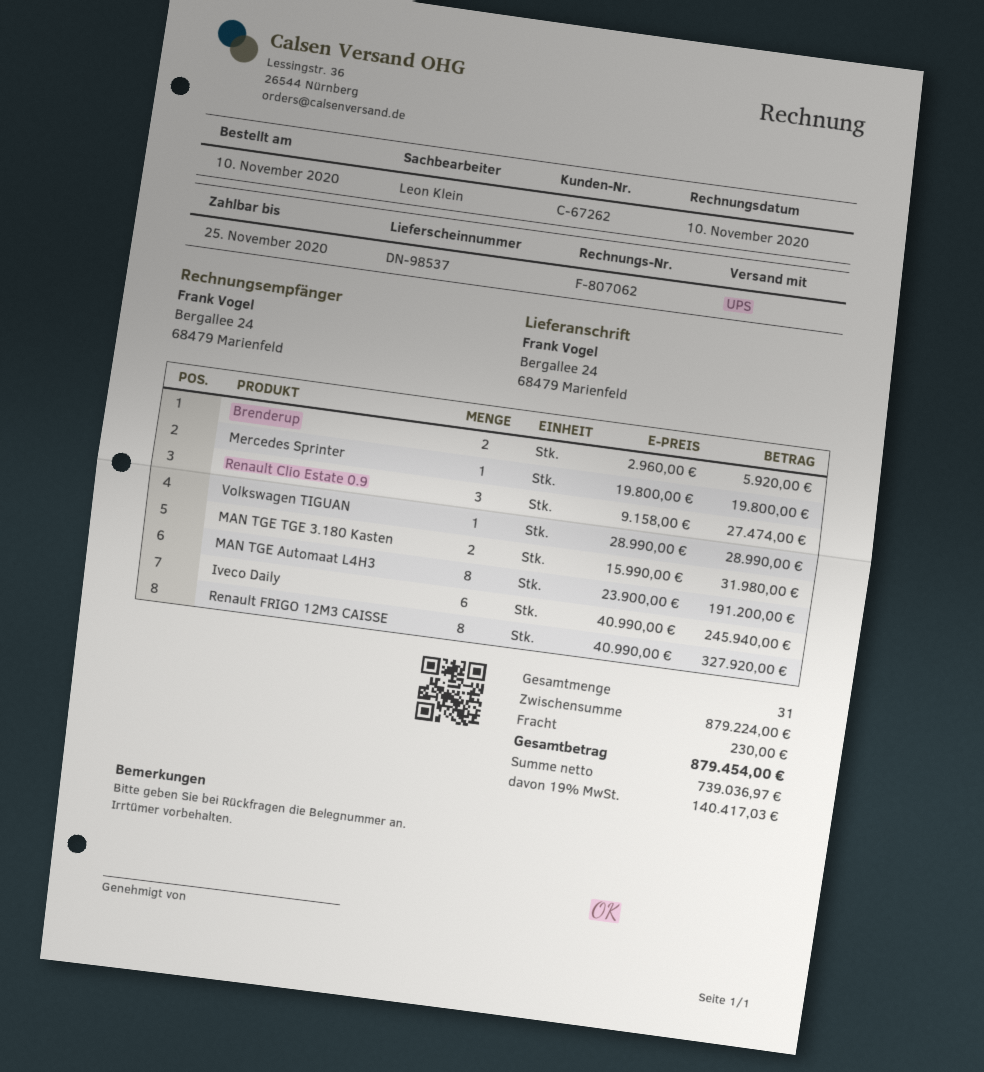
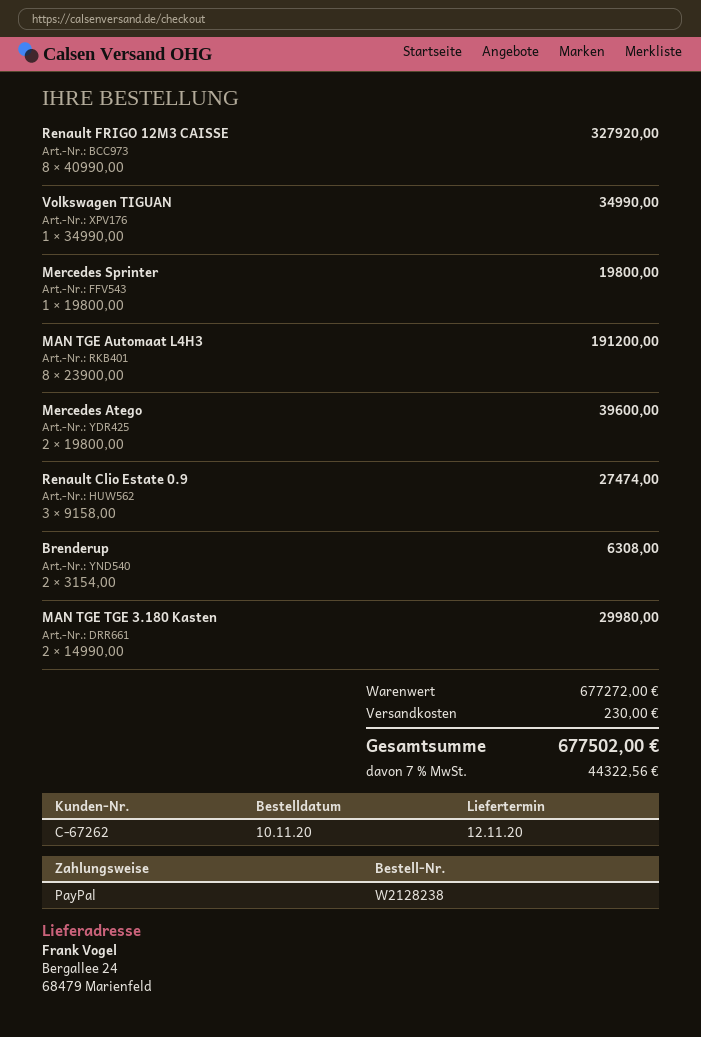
Brenderup: 2 x 2960.00 = 5920.00 -> 2 x 3154.00 = 6308.00
Volkswagen TIGUAN: 1 x 28990.00 = 28990.00 -> 1 x 34990.00 = 34990.00
MAN TGE TGE 3.180 Kasten: 2 x 15990.00 = 31980.00 -> 2 x 14990.00 = 29980.00
Iveco Daily: 6 x 40990.00 = 245940.00 -> none
Mercedes Atego: none -> 2 x 19800.00 = 39600.00
subtotal: 879224.00 -> 677272.00
tax: 19% = 140417.03 -> 7% = 44322.56
total: 879454.00 -> 677502.00

